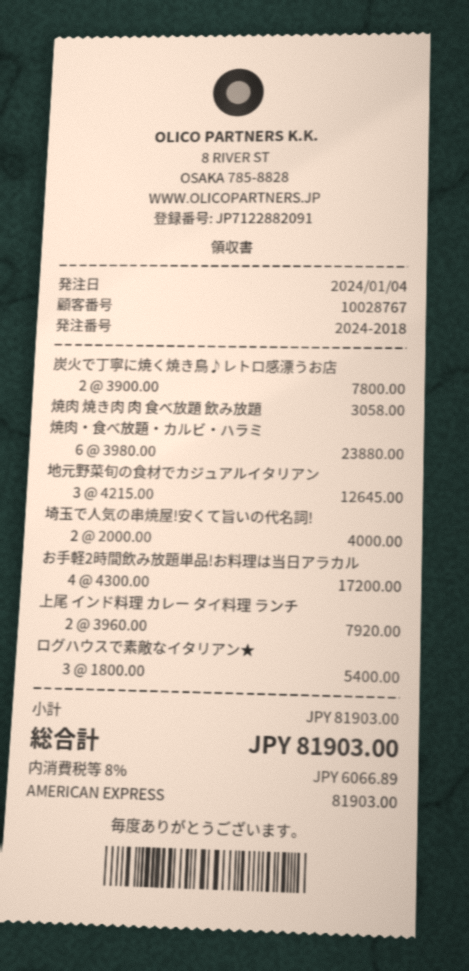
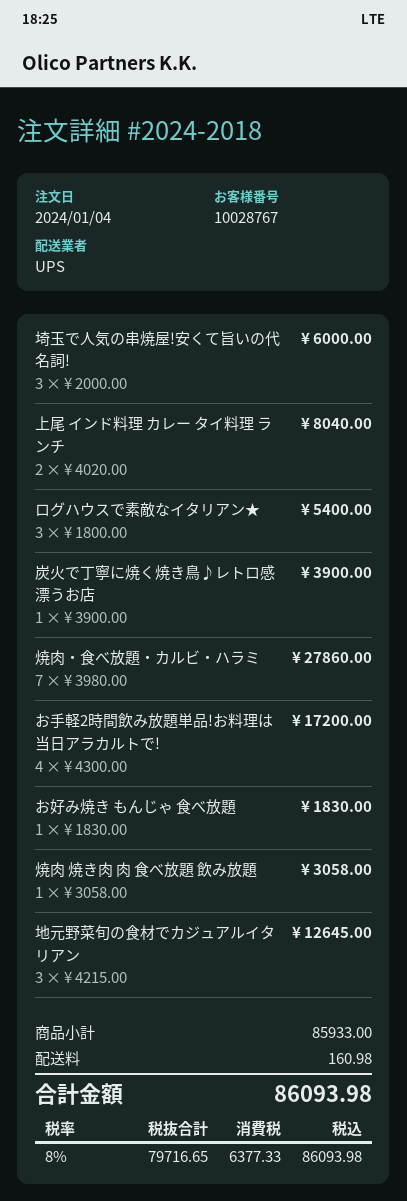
炭火で丁寧に焼く焼き鳥♪レトロ感漂うお店: 2 x 3900.00 = 7800.00 -> 1 x 3900.00 = 3900.00
焼肉・食べ放題・カルビ・ハラミ: 6 x 3980.00 = 23880.00 -> 7 x 3980.00 = 27860.00
埼玉で人気の串焼屋!安くて旨いの代名詞!: 2 x 2000.00 = 4000.00 -> 3 x 2000.00 = 6000.00
上尾 インド料理 カレー タイ料理 ランチ: 2 x 3960.00 = 7920.00 -> 2 x 4020.00 = 8040.00
お好み焼き もんじゃ 食べ放題: none -> 1 x 1830.00 = 1830.00
subtotal: 81903.00 -> 85933.00
shipping: none -> 160.98
tax: 8% = 6066.89 -> 8% = 6377.33
total: 81903.00 -> 86093.98

